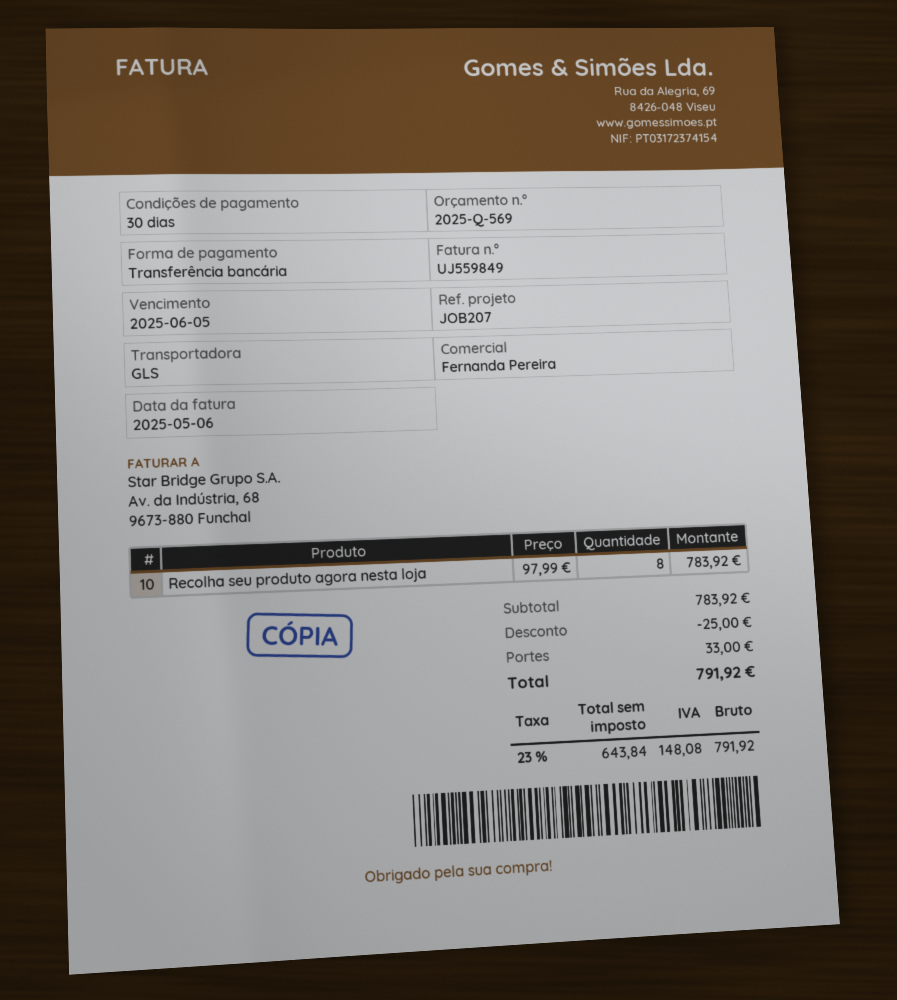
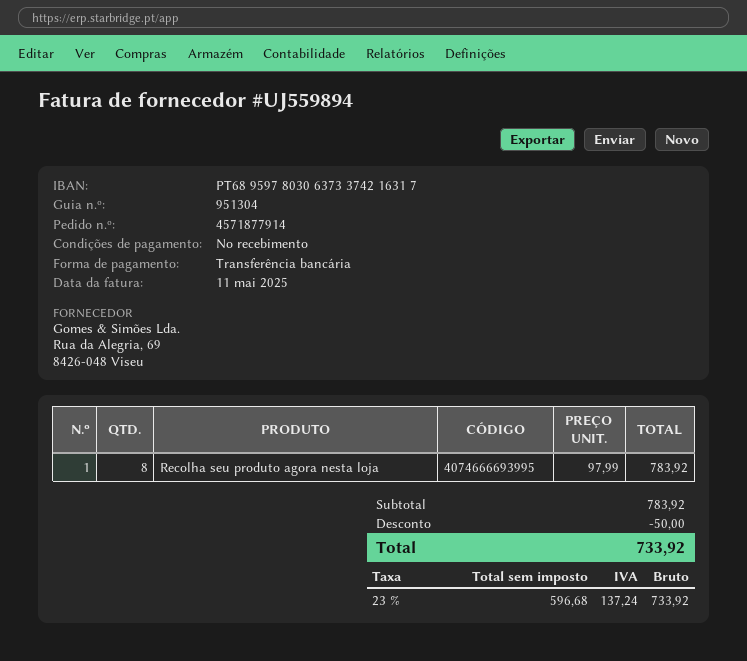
invoice number: UJ559849 -> UJ559894
invoice date: 2025-05-06 -> 2025-05-11
payment terms: 30 days -> on receipt
discount: 25.00 -> 50.00
shipping: 33.00 -> none
net: 643.84 -> 596.68
tax: 23% = 148.08 -> 23% = 137.24
total: 791.92 -> 733.92

